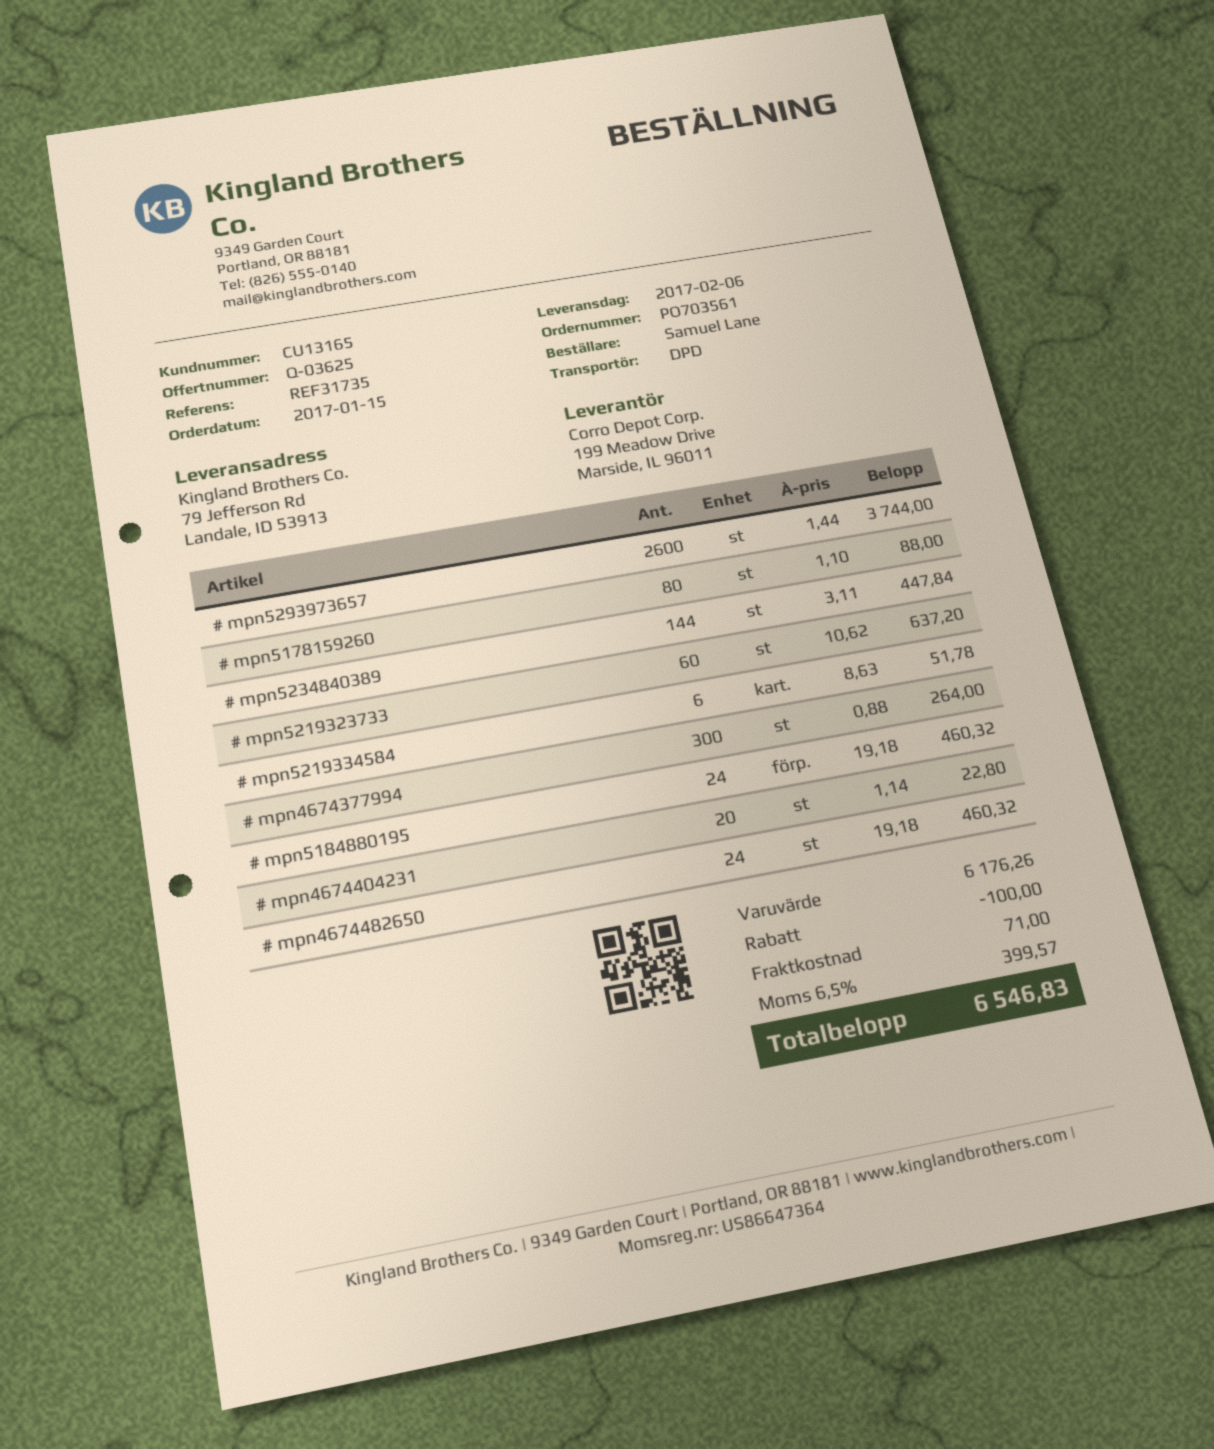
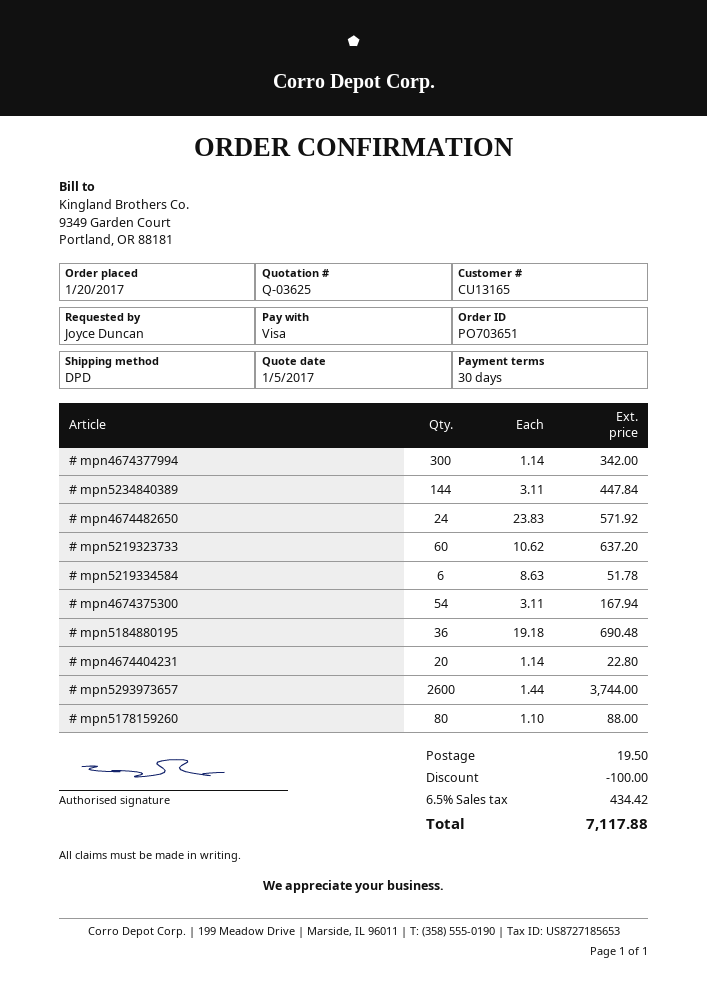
order number: PO703561 -> PO703651
order date: 2017-01-15 -> 2017-01-20
ordered by: Samuel Lane -> Joyce Duncan
# mpn4674377994: 300 x 0.88 = 264.00 -> 300 x 1.14 = 342.00
# mpn5184880195: 24 x 19.18 = 460.32 -> 36 x 19.18 = 690.48
# mpn4674482650: 24 x 19.18 = 460.32 -> 24 x 23.83 = 571.92
# mpn4674375300: none -> 54 x 3.11 = 167.94
shipping: 71.00 -> 19.50
tax: 6.5% = 399.57 -> 6.5% = 434.42
total: 6546.83 -> 7117.88

